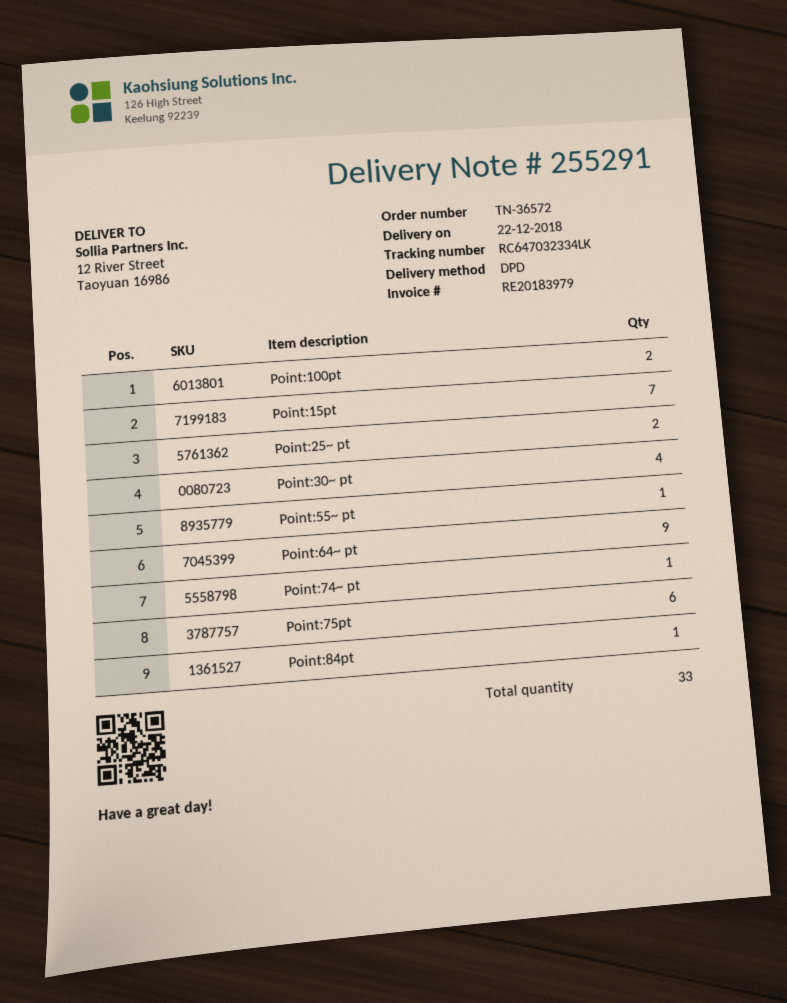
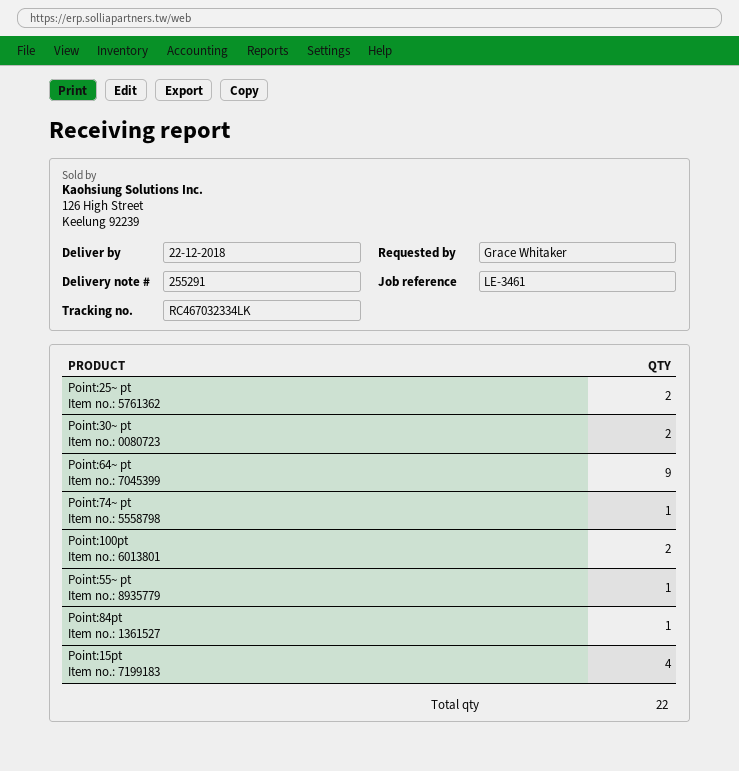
tracking number: RC647032334LK -> RC467032334LK
Point:15pt: 7 -> 4
Point:30~ pt: 4 -> 2
Point:75pt: 6 -> none
total quantity: 33 -> 22

